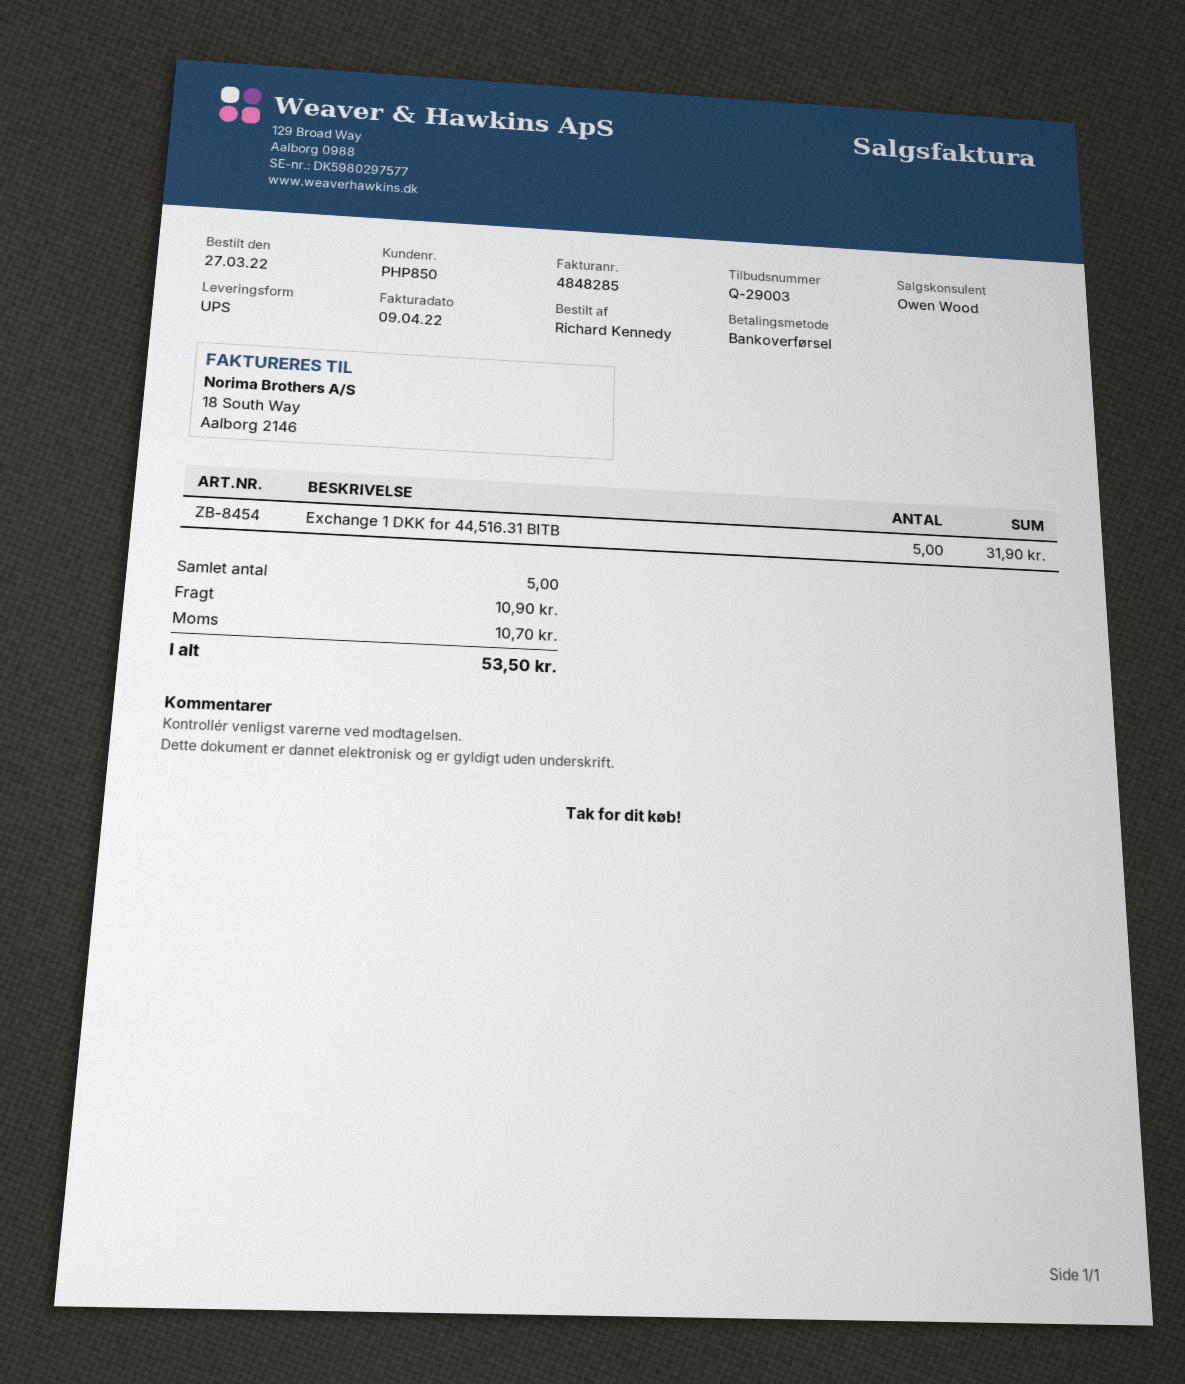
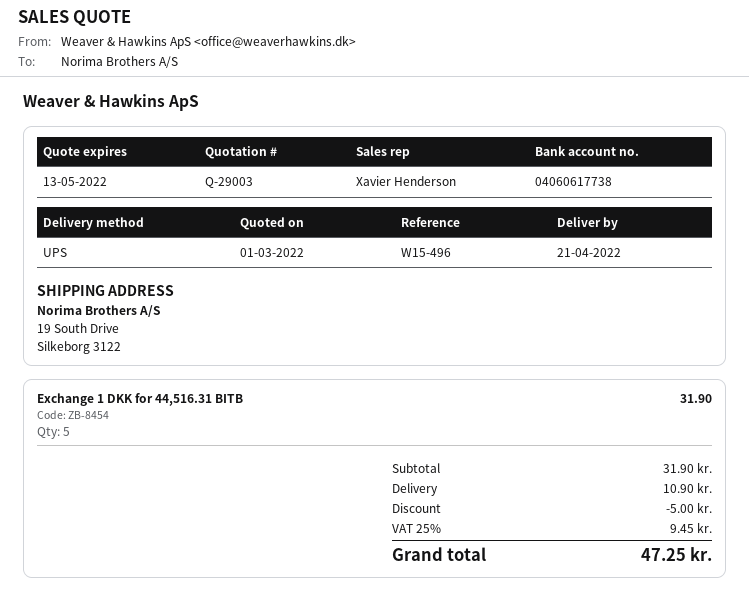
sales rep: Owen Wood -> Xavier Henderson
discount: none -> 5.00
tax: 10.70 -> 9.45
total: 53.50 -> 47.25

